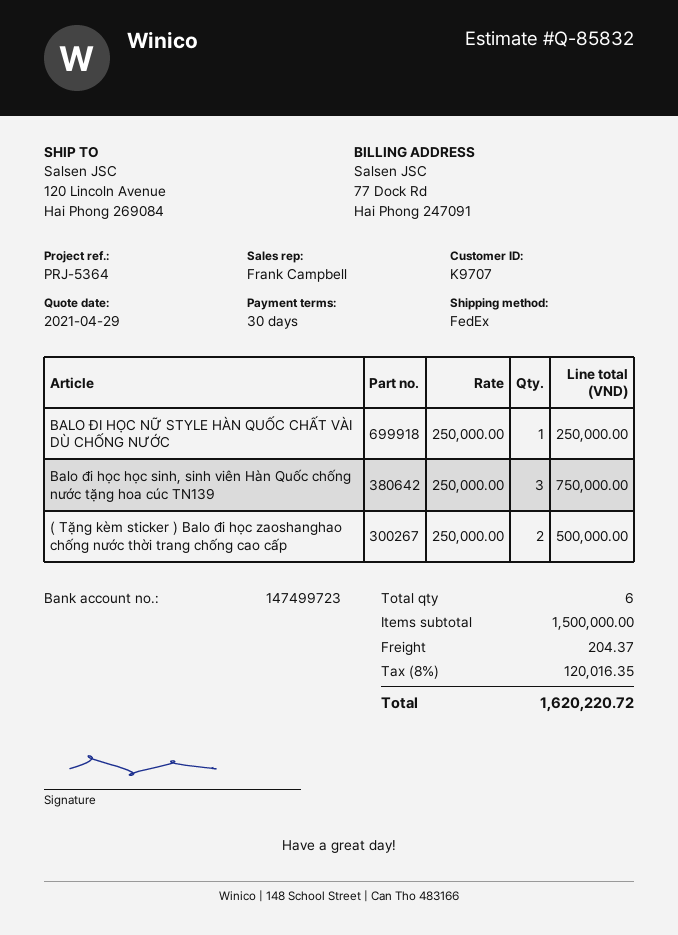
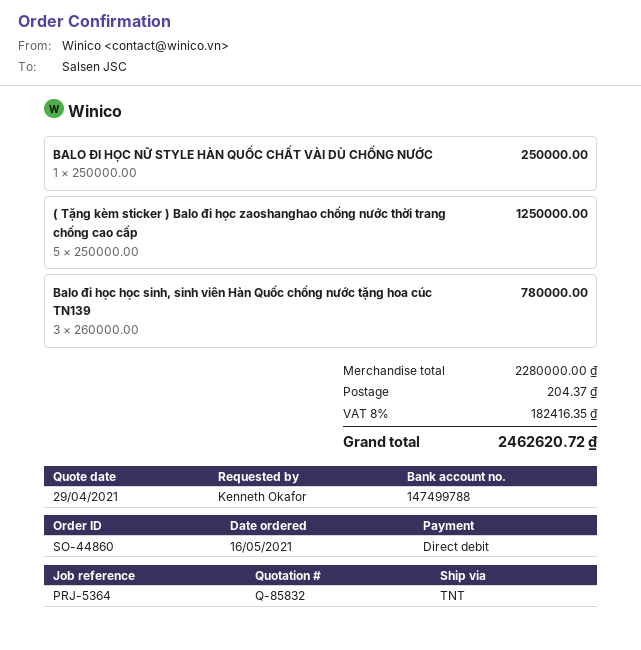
bank account: 147499723 -> 147499788
shipping method: FedEx -> TNT
Balo đi học học sinh, sinh viên Hàn Quốc chống nước tặng hoa cúc TN139: 3 x 250000.00 = 750000.00 -> 3 x 260000.00 = 780000.00
( Tặng kèm sticker ) Balo đi học zaoshanghao chống nước thời trang chống cao cấp: 2 x 250000.00 = 500000.00 -> 5 x 250000.00 = 1250000.00
subtotal: 1500000.00 -> 2280000.00
tax: 8% = 120016.35 -> 8% = 182416.35
total: 1620220.72 -> 2462620.72

